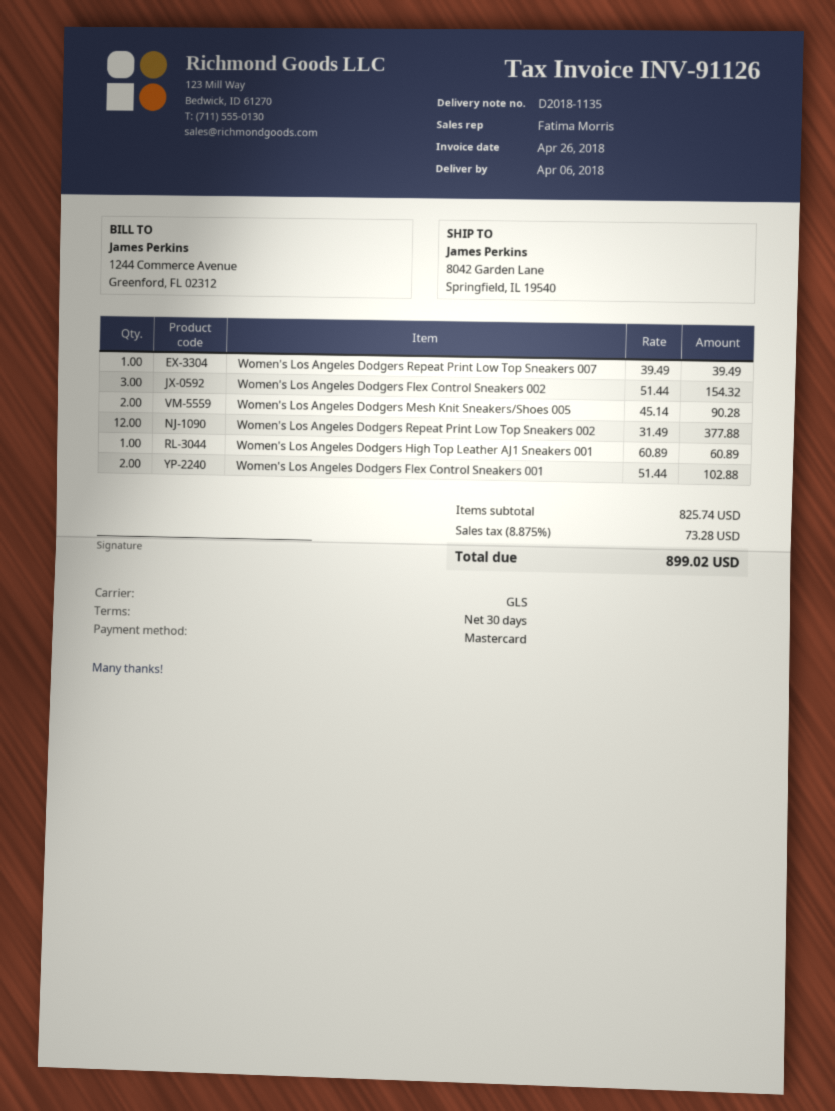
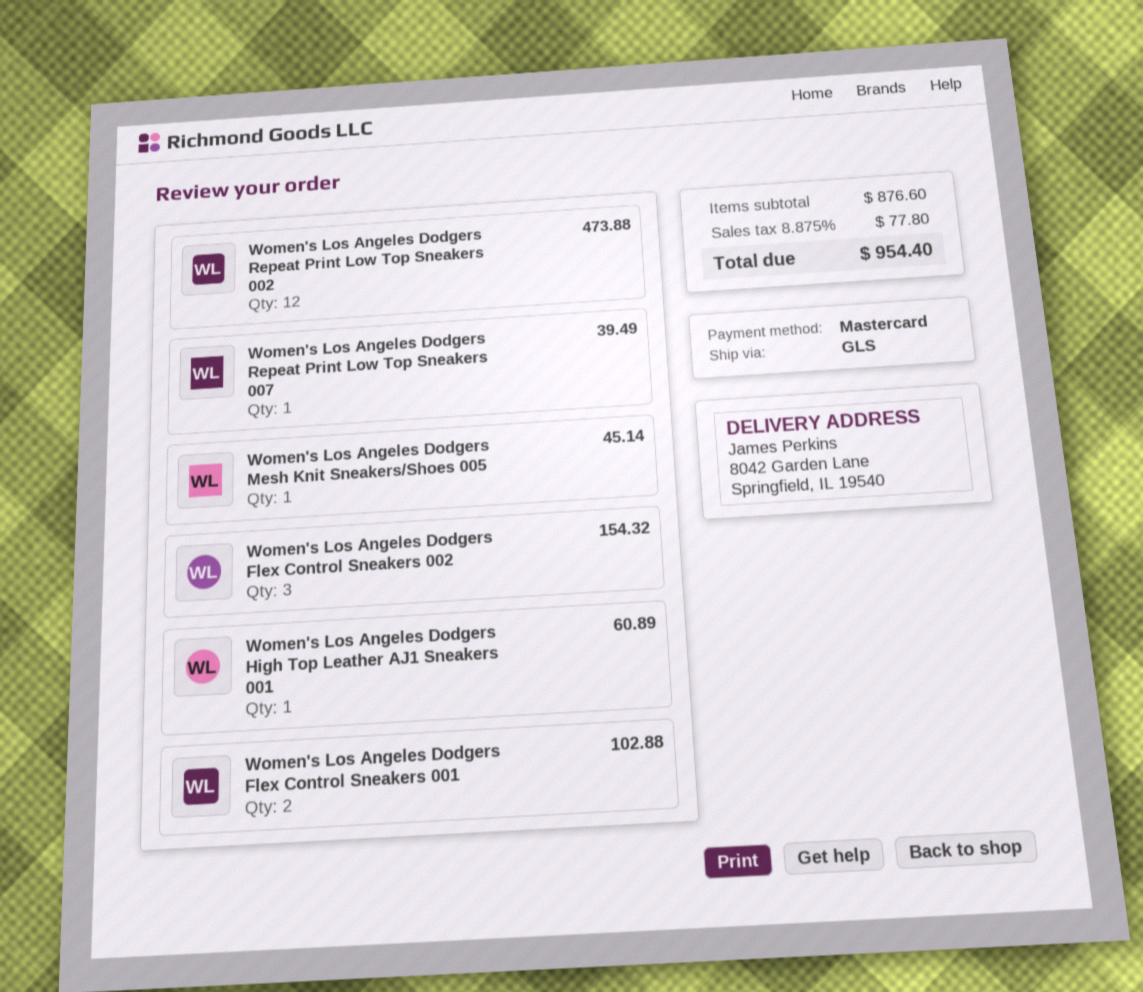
Women's Los Angeles Dodgers Mesh Knit Sneakers/Shoes 005: 2 for 90.28 -> 1 for 45.14
Women's Los Angeles Dodgers Repeat Print Low Top Sneakers 002: 12 for 377.88 -> 12 for 473.88
subtotal: 825.74 -> 876.60
tax: 8.875% = 73.28 -> 8.875% = 77.80
total: 899.02 -> 954.40

